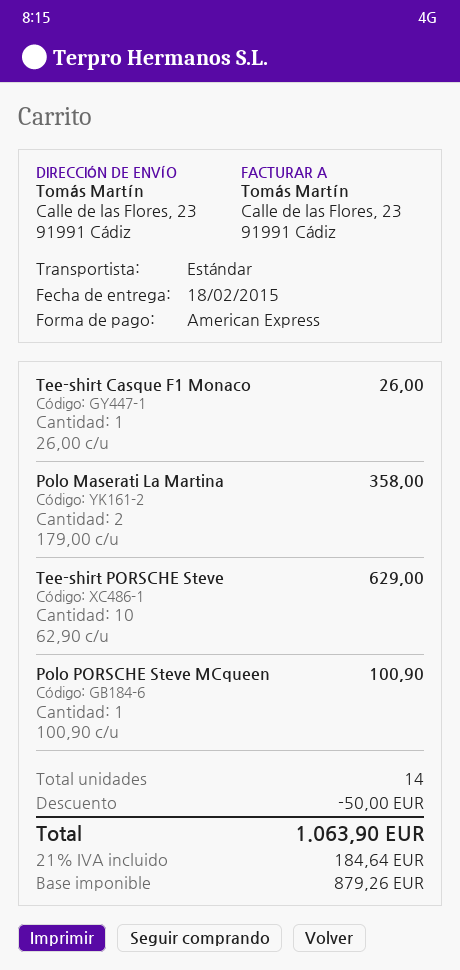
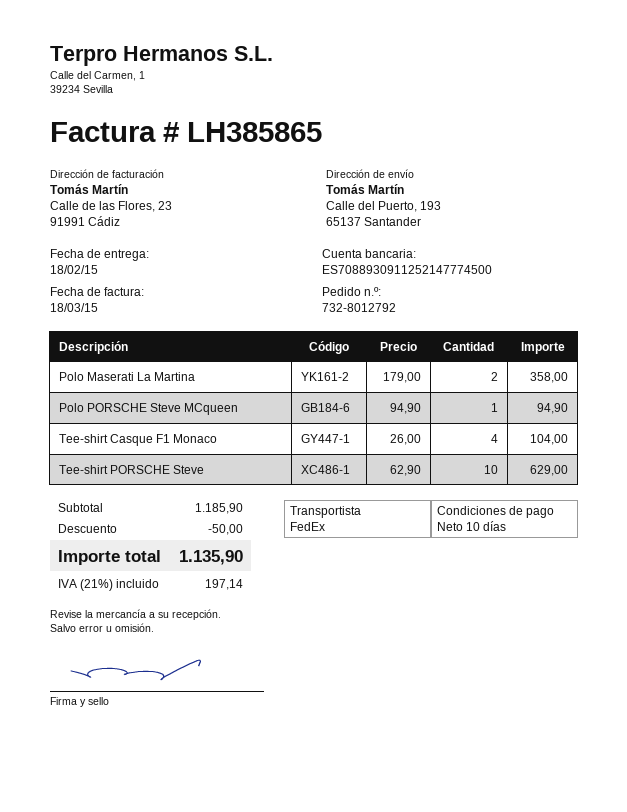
shipping method: standard -> FedEx
ship to: Calle de las Flores, 23, 91991 Cádiz -> Calle del Puerto, 193, 65137 Santander
Tee-shirt Casque F1 Monaco: 1 x 26.00 = 26.00 -> 4 x 26.00 = 104.00
Polo PORSCHE Steve MCqueen: 1 x 100.90 = 100.90 -> 1 x 94.90 = 94.90
tax: 21% = 184.64 -> 21% = 197.14
total: 1063.90 -> 1135.90

